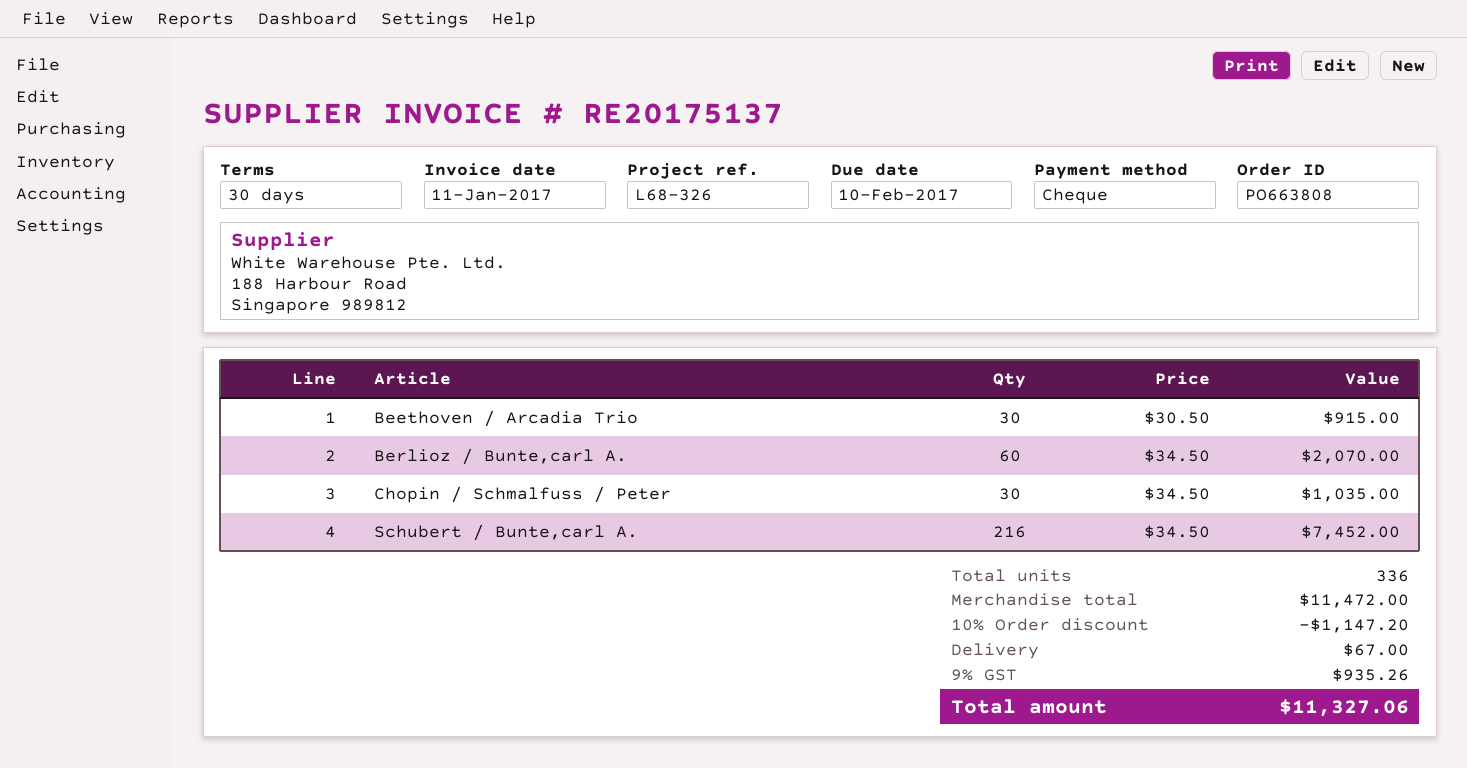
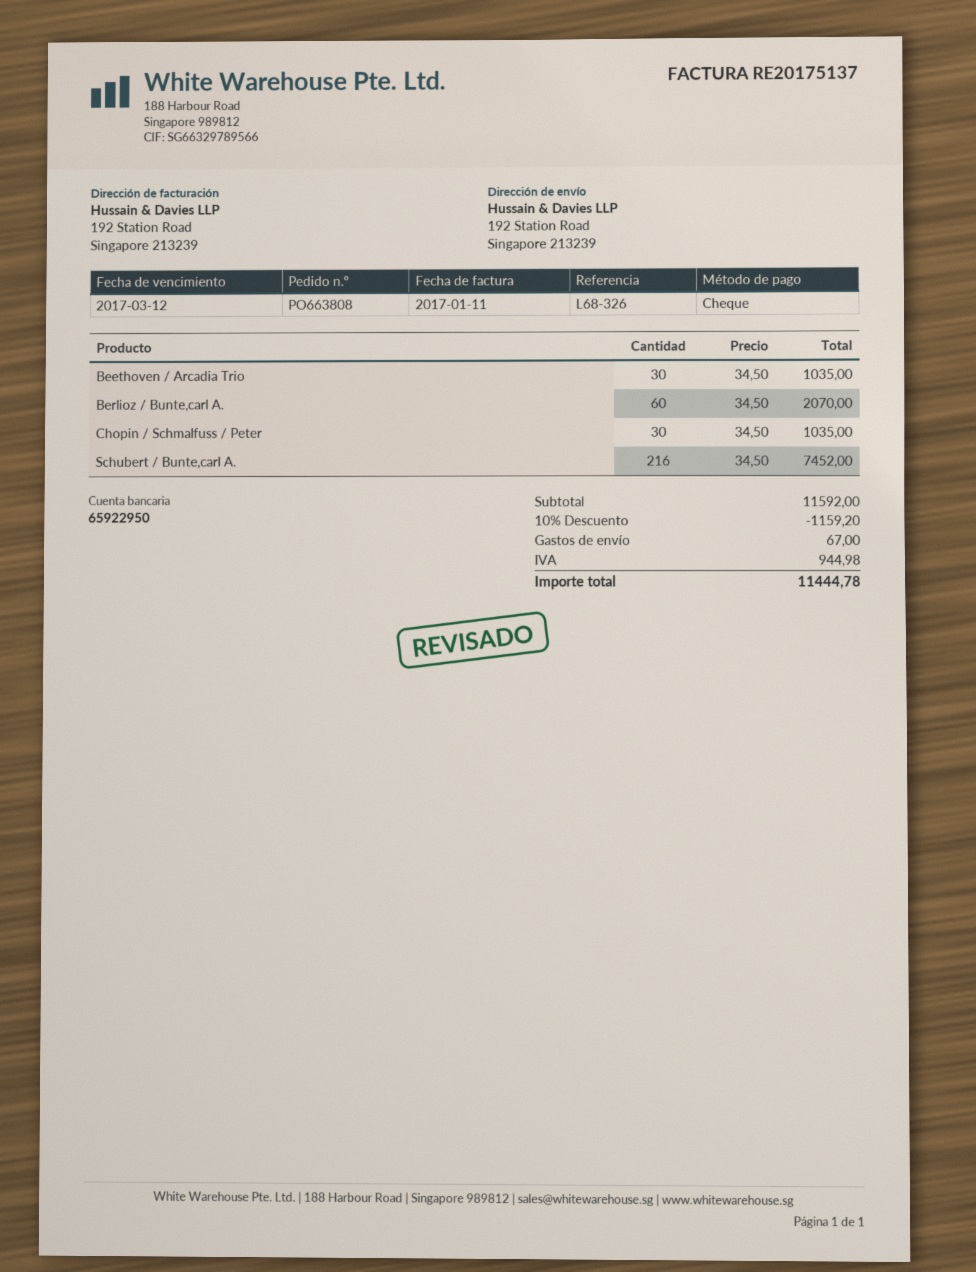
due date: 2017-02-10 -> 2017-03-12
Beethoven / Arcadia Trio: 30 x 30.50 = 915.00 -> 30 x 34.50 = 1035.00
subtotal: 11472.00 -> 11592.00
discount: 10% = 1147.20 -> 10% = 1159.20
tax: 935.26 -> 944.98
total: 11327.06 -> 11444.78

